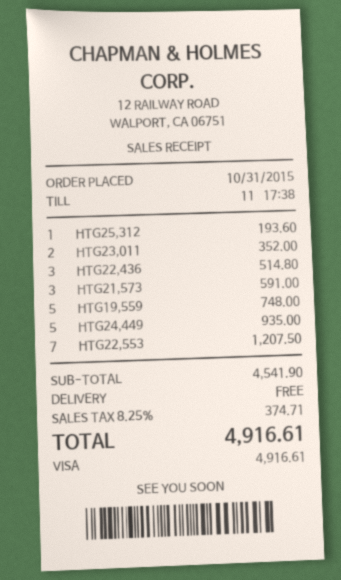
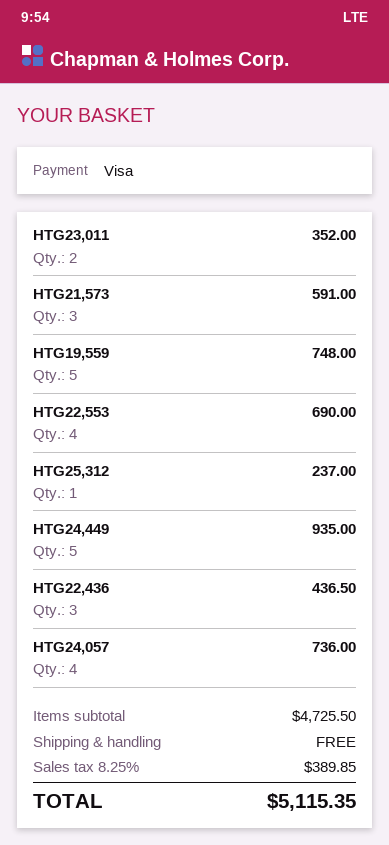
HTG25,312: 1 for 193.60 -> 1 for 237.00
HTG22,436: 3 for 514.80 -> 3 for 436.50
HTG22,553: 7 for 1207.50 -> 4 for 690.00
HTG24,057: none -> 4 for 736.00
subtotal: 4541.90 -> 4725.50
tax: 8.25% = 374.71 -> 8.25% = 389.85
total: 4916.61 -> 5115.35

